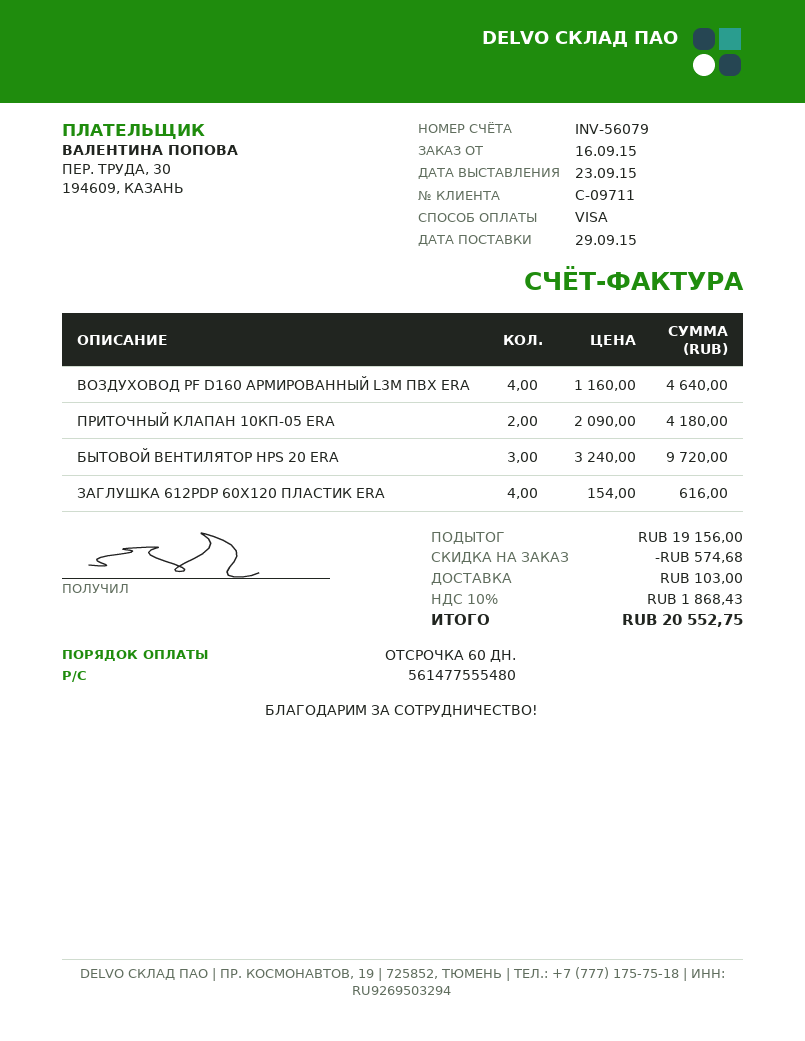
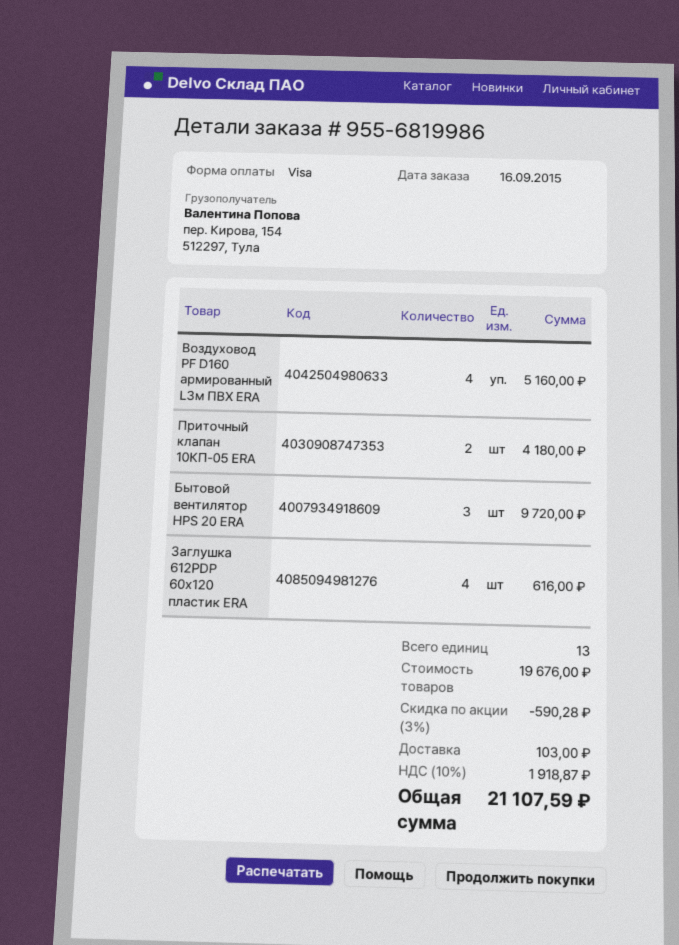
ВОЗДУХОВОД PF D160 АРМИРОВАННЫЙ L3М ПВХ ERA: 4 for 4640.00 -> 4 for 5160.00
subtotal: 19156.00 -> 19676.00
discount: 574.68 -> 590.28
tax: 10% = 1868.43 -> 10% = 1918.87
total: 20552.75 -> 21107.59

